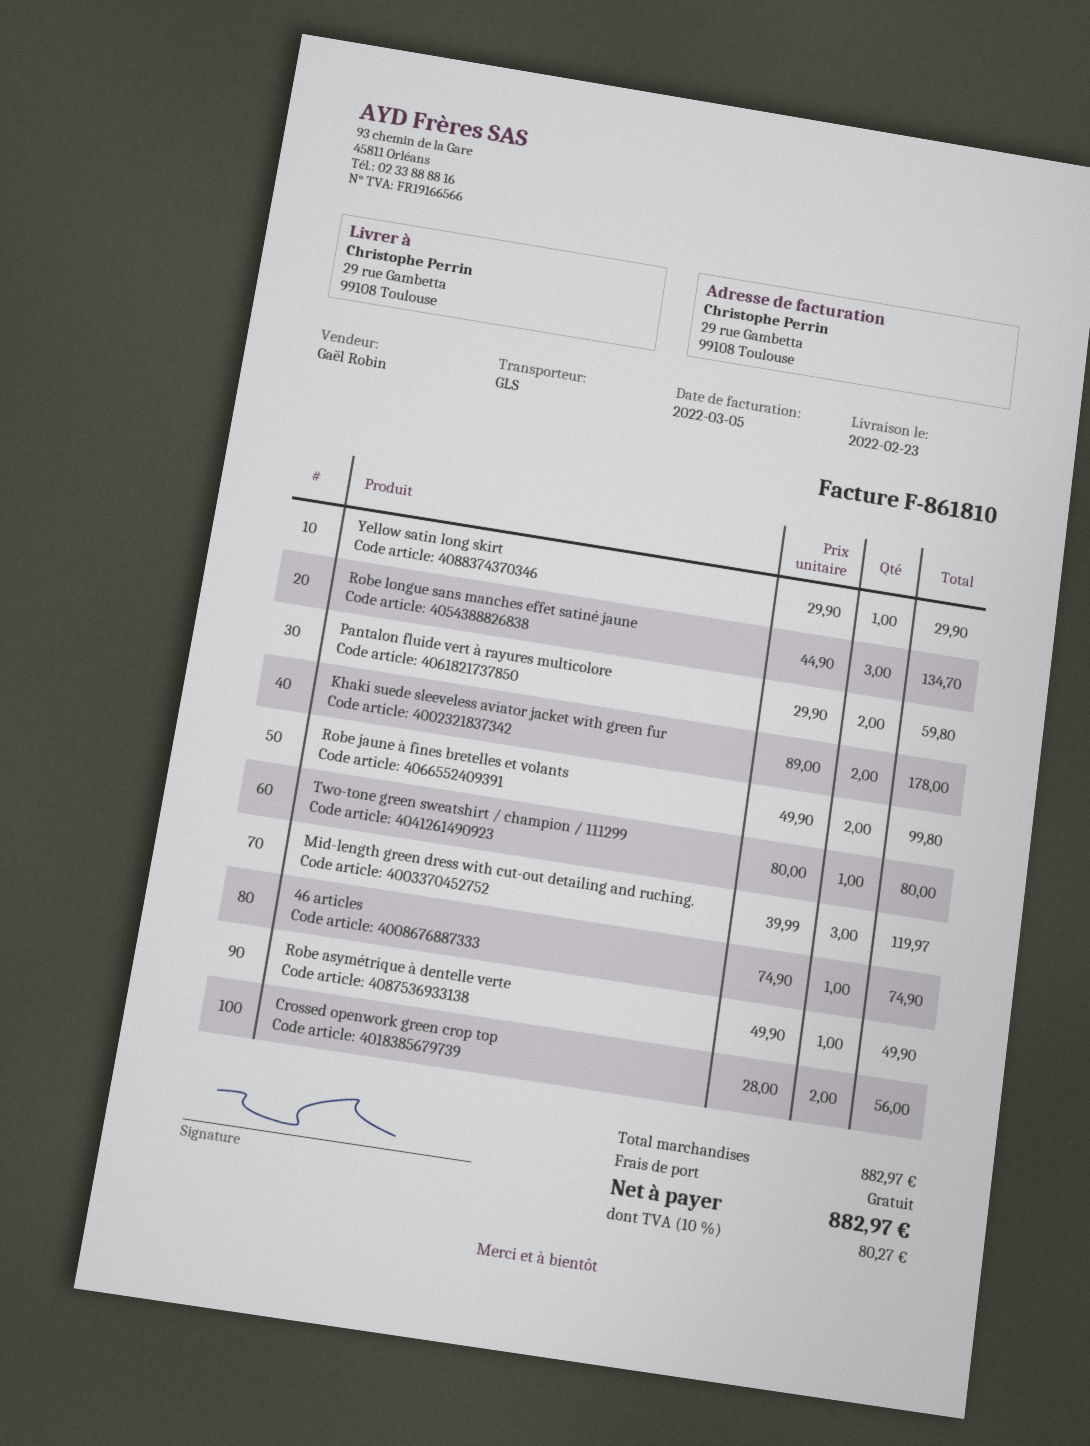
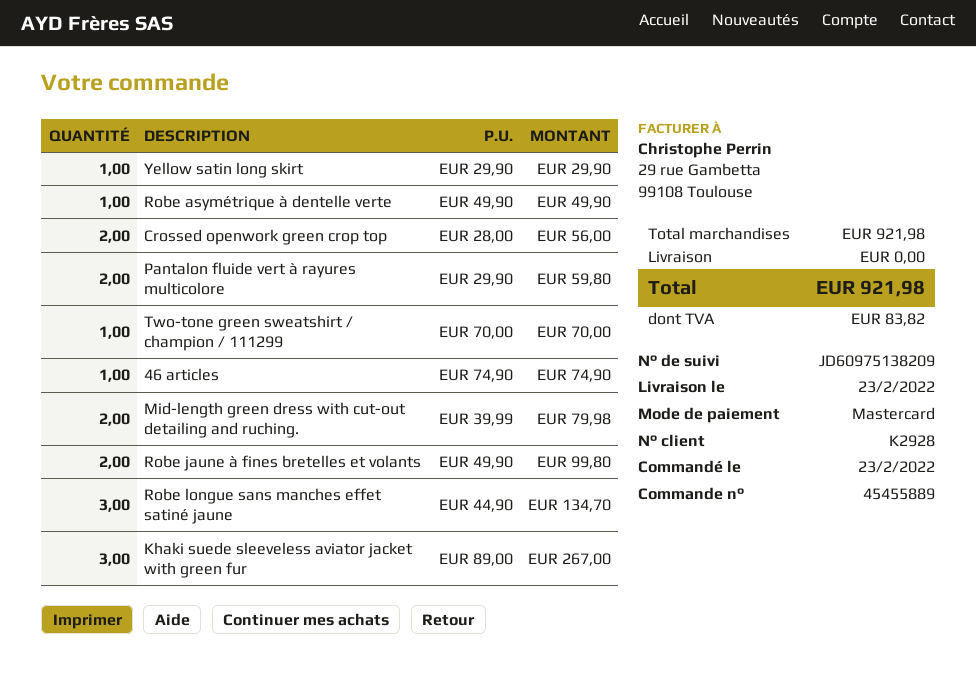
Khaki suede sleeveless aviator jacket with green fur: 2 x 89.00 = 178.00 -> 3 x 89.00 = 267.00
Two-tone green sweatshirt / champion / 111299: 1 x 80.00 = 80.00 -> 1 x 70.00 = 70.00
Mid-length green dress with cut-out detailing and ruching.: 3 x 39.99 = 119.97 -> 2 x 39.99 = 79.98
subtotal: 882.97 -> 921.98
tax: 80.27 -> 83.82
total: 882.97 -> 921.98

